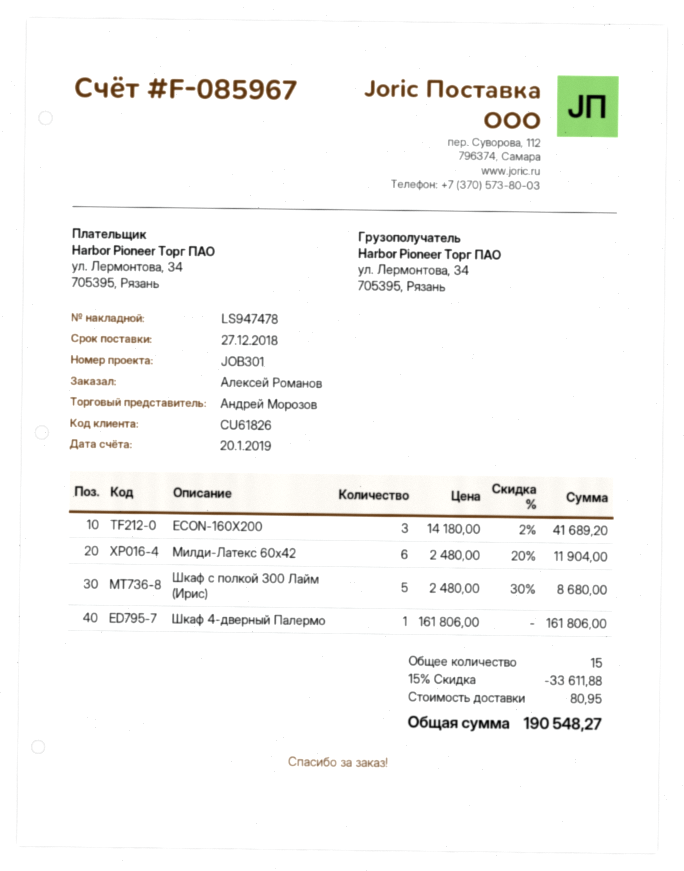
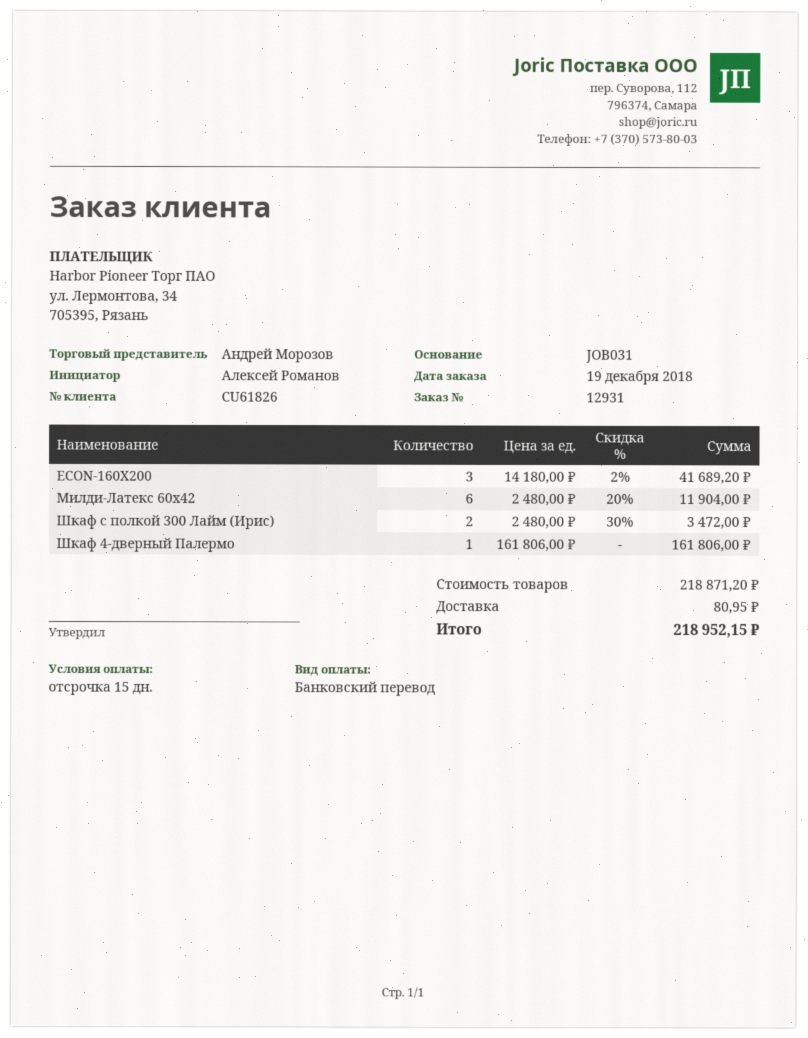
reference: JOB301 -> JOB031
Шкаф с полкой 300 Лайм (Ирис): 5 x 2480.00 - 30% = 8680.00 -> 2 x 2480.00 - 30% = 3472.00
discount: 15% = 33611.88 -> none
total: 190548.27 -> 218952.15

